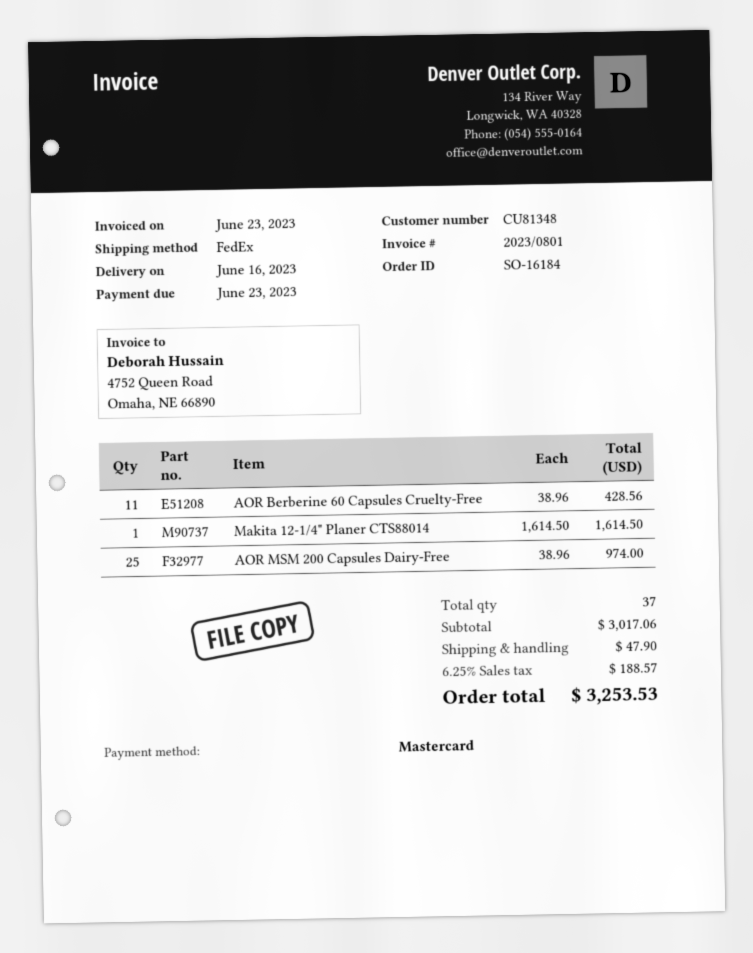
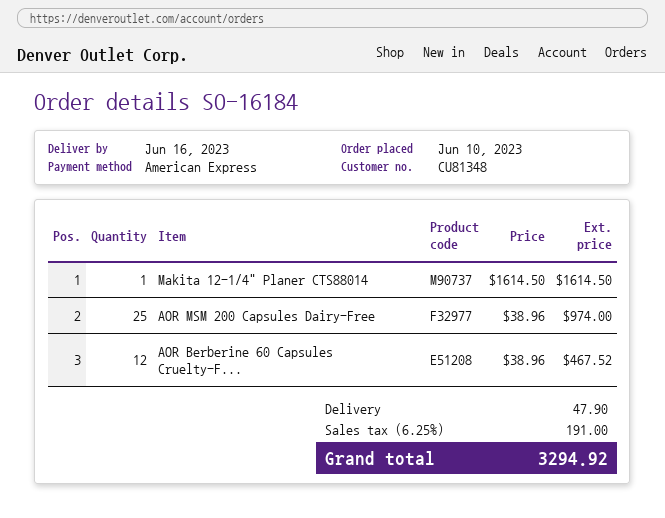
payment method: Mastercard -> American Express
AOR Berberine 60 Capsules Cruelty-Free: 11 x 38.96 = 428.56 -> 12 x 38.96 = 467.52
tax: 6.25% = 188.57 -> 6.25% = 191.00
total: 3253.53 -> 3294.92

